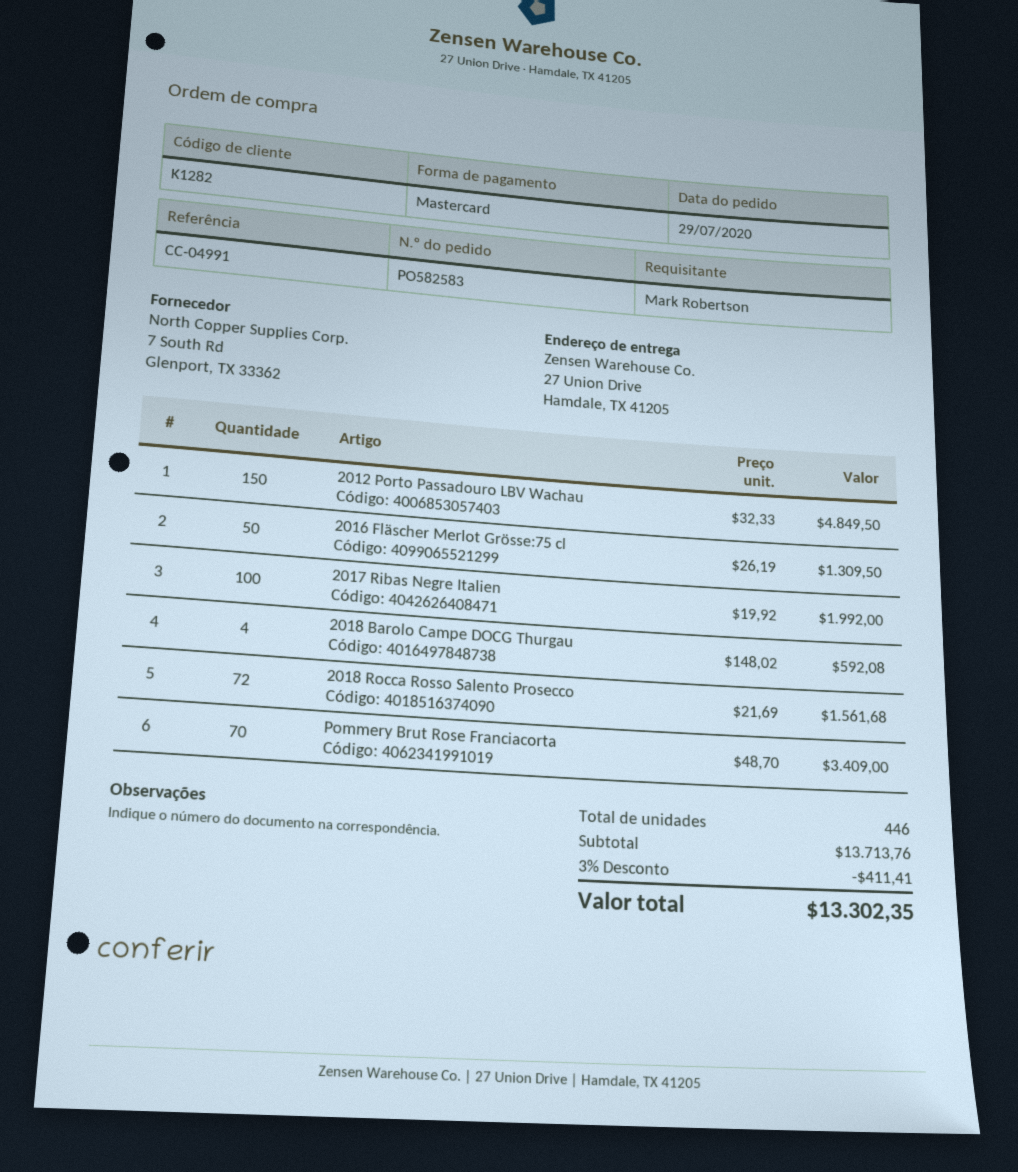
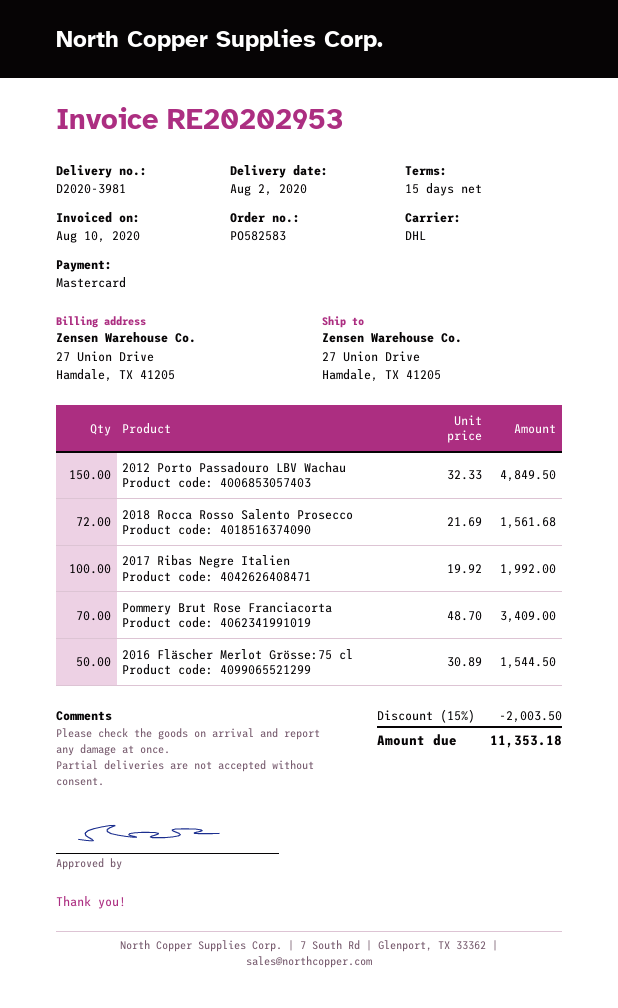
2016 Fläscher Merlot Grösse:75 cl: 50 x 26.19 = 1309.50 -> 50 x 30.89 = 1544.50
2018 Barolo Campe DOCG Thurgau: 4 x 148.02 = 592.08 -> none
discount: 3% = 411.41 -> 15% = 2003.50
total: 13302.35 -> 11353.18

